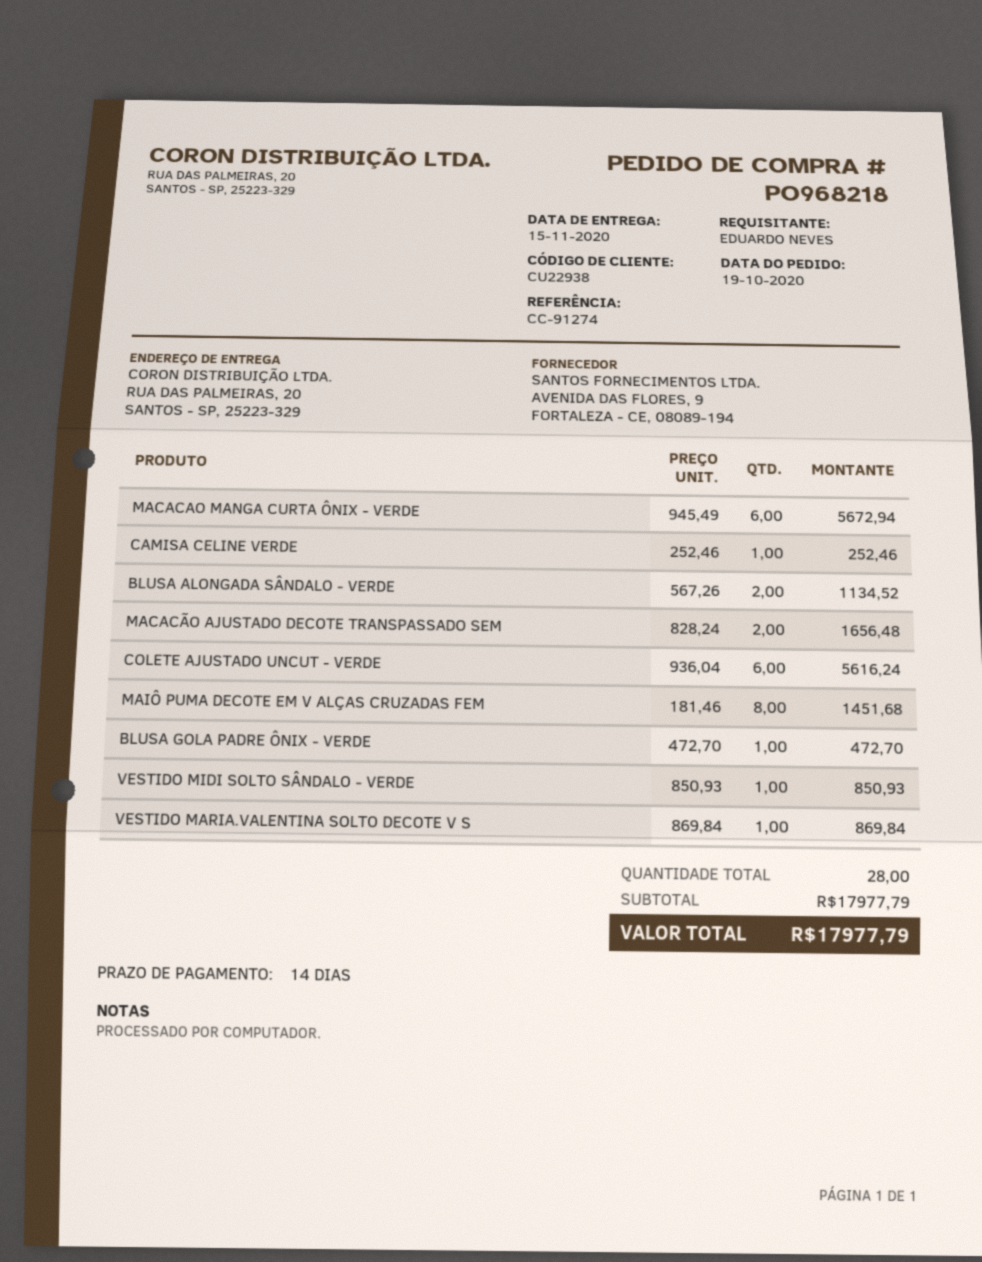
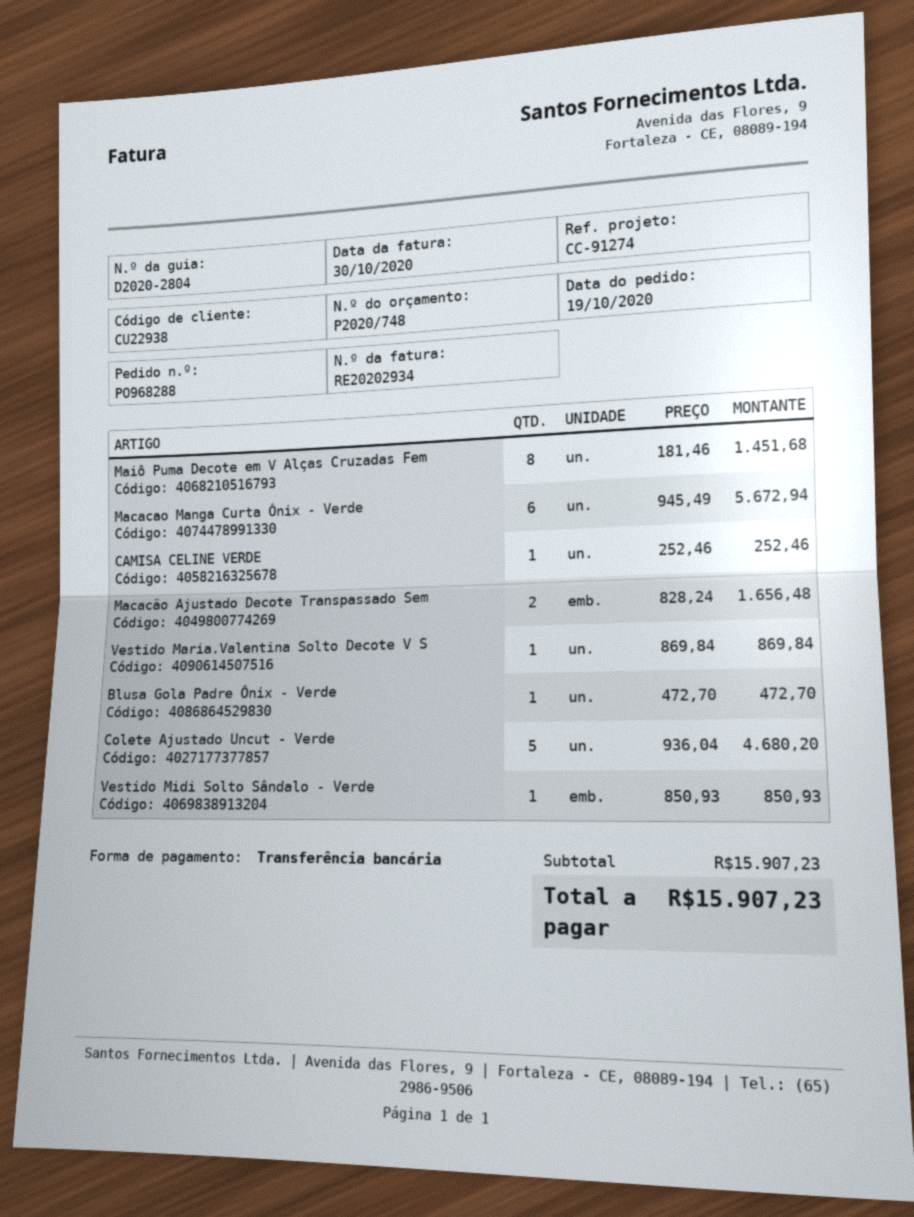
order number: PO968218 -> PO968288
BLUSA ALONGADA SÂNDALO - VERDE: 2 x 567.26 = 1134.52 -> none
COLETE AJUSTADO UNCUT - VERDE: 6 x 936.04 = 5616.24 -> 5 x 936.04 = 4680.20
subtotal: 17977.79 -> 15907.23
total: 17977.79 -> 15907.23

